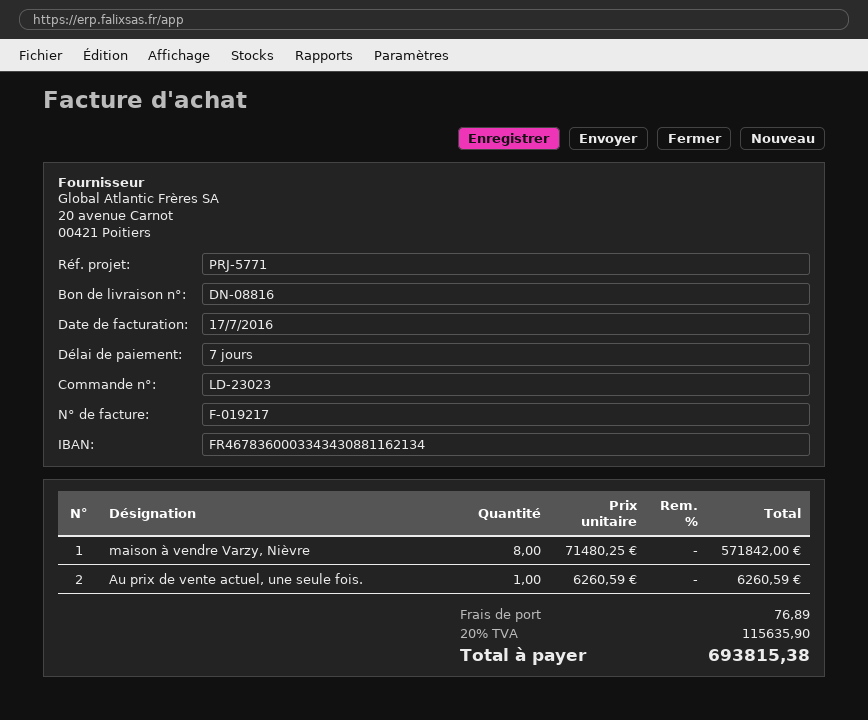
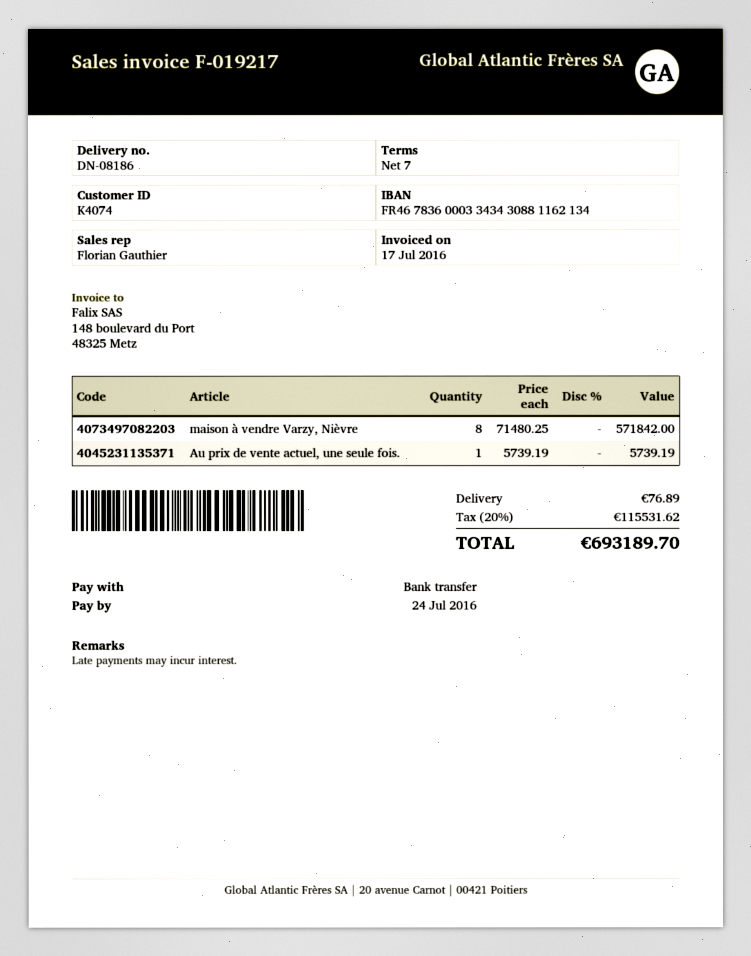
delivery note number: DN-08816 -> DN-08186
Au prix de vente actuel, une seule fois.: 1 x 6260.59 = 6260.59 -> 1 x 5739.19 = 5739.19
tax: 20% = 115635.90 -> 20% = 115531.62
total: 693815.38 -> 693189.70

